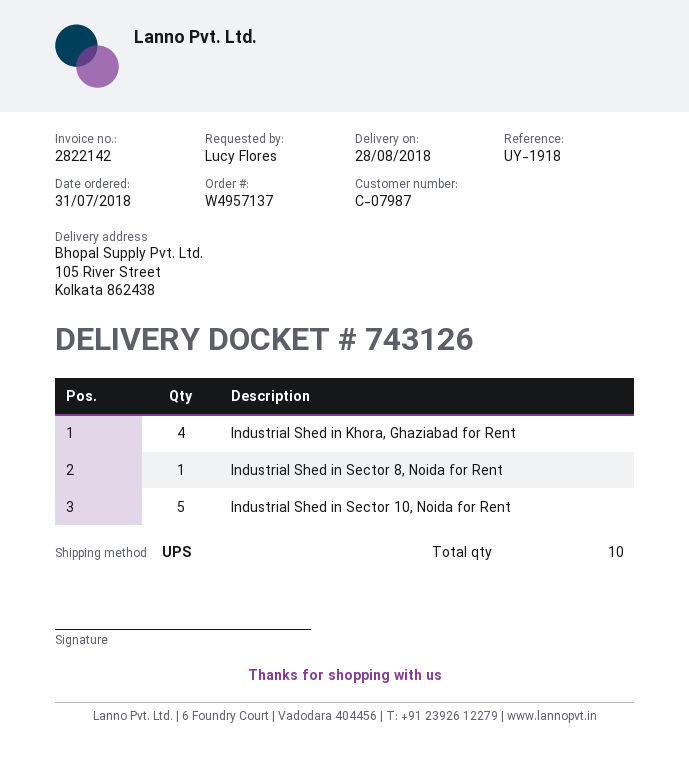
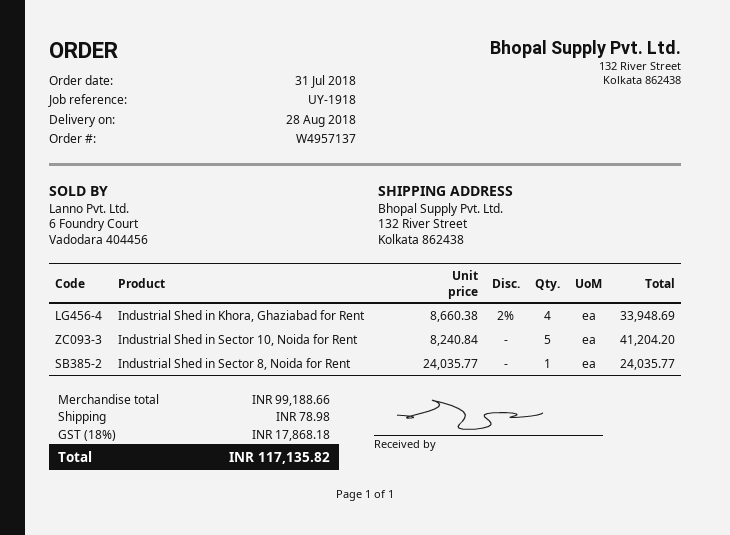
ship to: 105 River Street, Kolkata 862438 -> 132 River Street, Kolkata 862438

